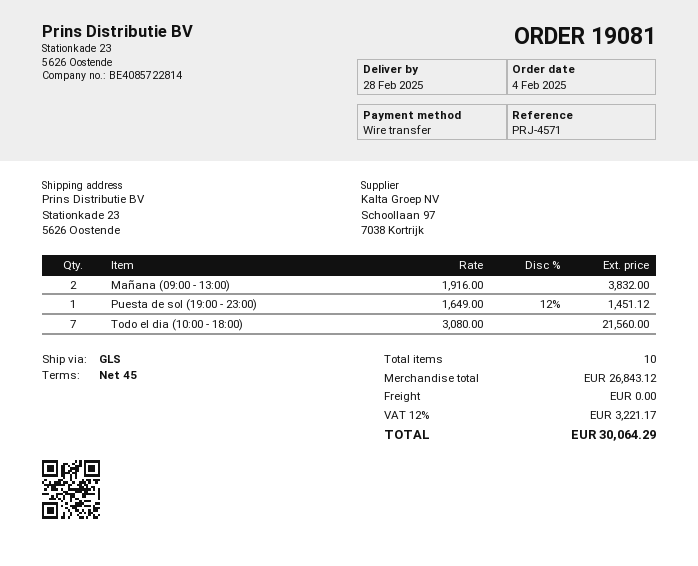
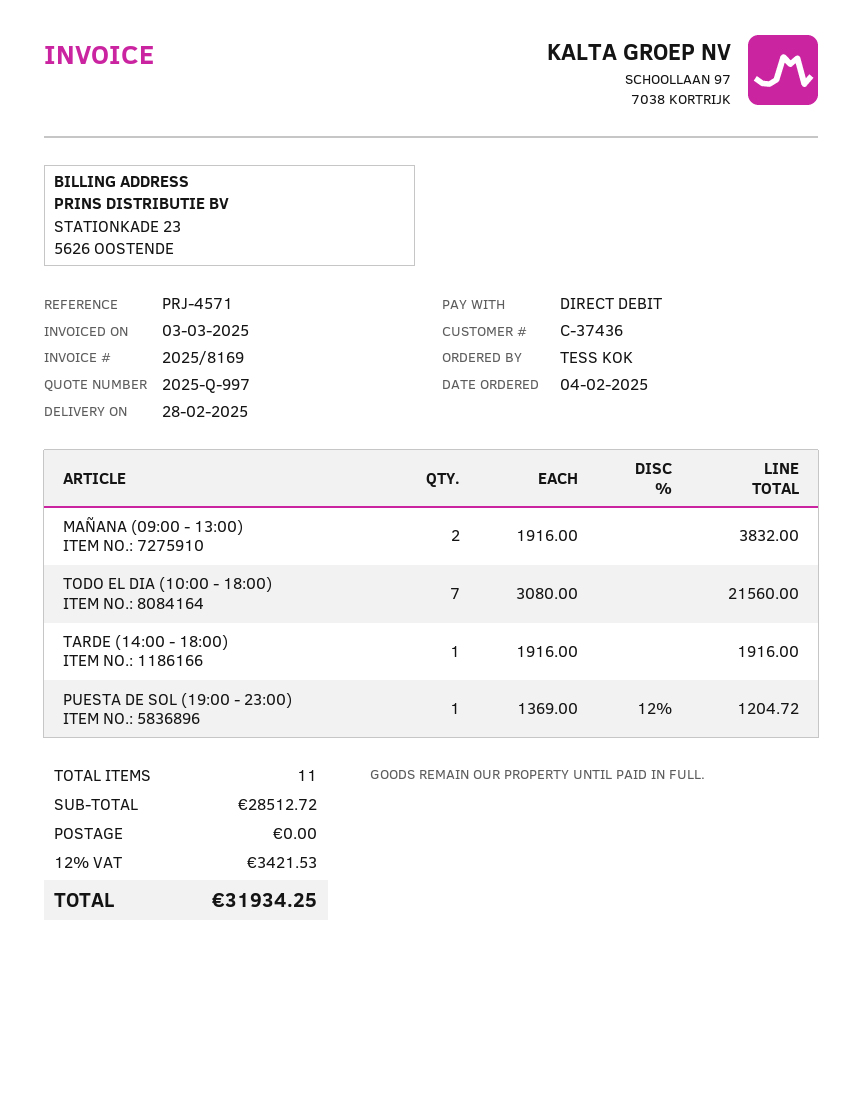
payment method: bank transfer -> direct debit
Puesta de sol (19:00 - 23:00): 1 x 1649.00 - 12% = 1451.12 -> 1 x 1369.00 - 12% = 1204.72
TARDE (14:00 - 18:00): none -> 1 x 1916.00 = 1916.00
total quantity: 10 -> 11
subtotal: 26843.12 -> 28512.72
tax: 12% = 3221.17 -> 12% = 3421.53
total: 30064.29 -> 31934.25

